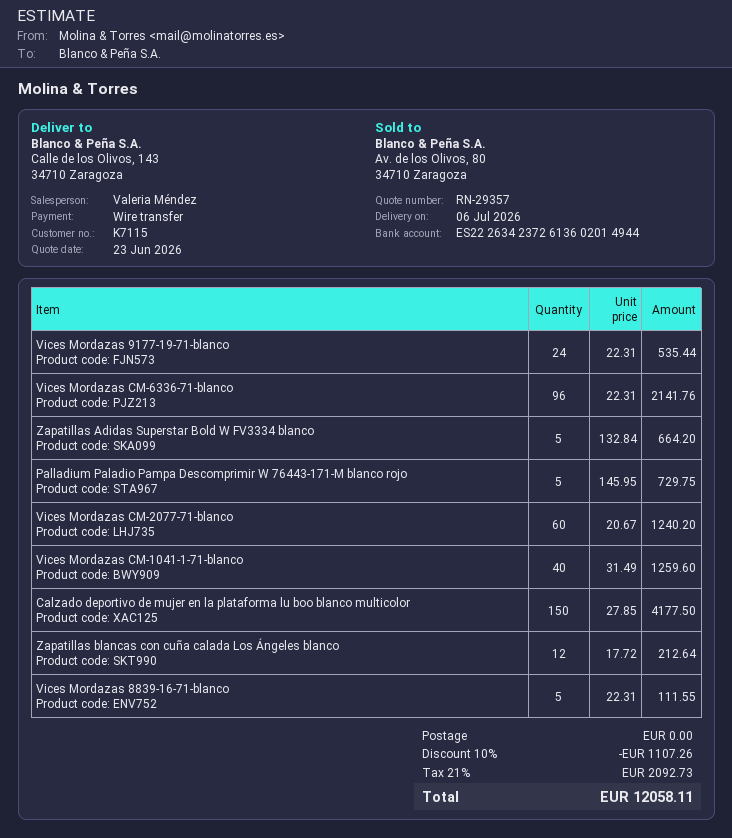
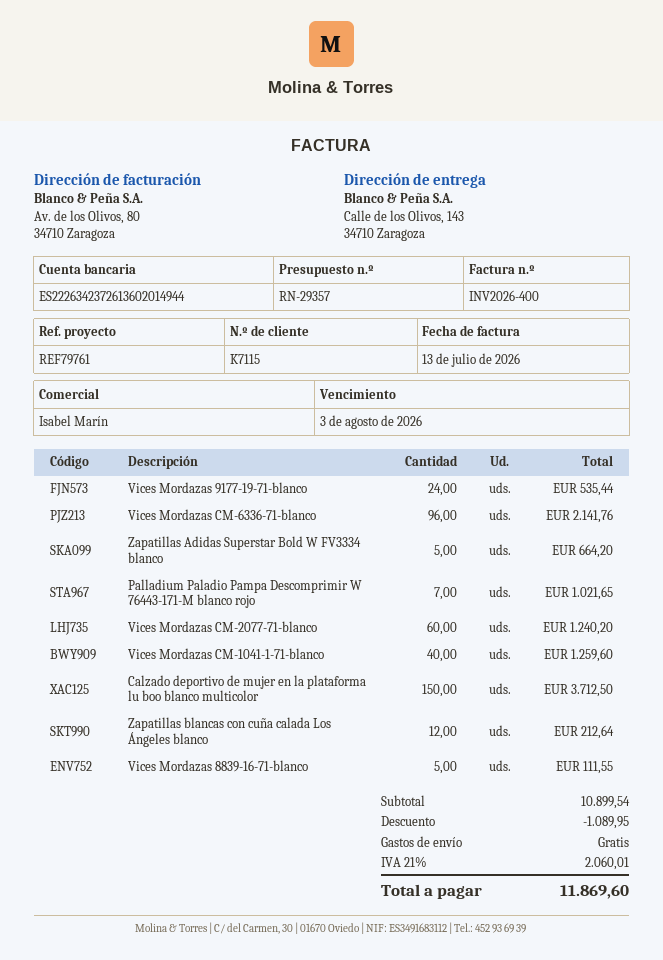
sales rep: Valeria Méndez -> Isabel Marín
Palladium Paladio Pampa Descomprimir W 76443-171-M blanco rojo: 5 for 729.75 -> 7 for 1021.65
Calzado deportivo de mujer en la plataforma lu boo blanco multicolor: 150 for 4177.50 -> 150 for 3712.50
discount: 1107.26 -> 1089.95
tax: 21% = 2092.73 -> 21% = 2060.01
total: 12058.11 -> 11869.60

